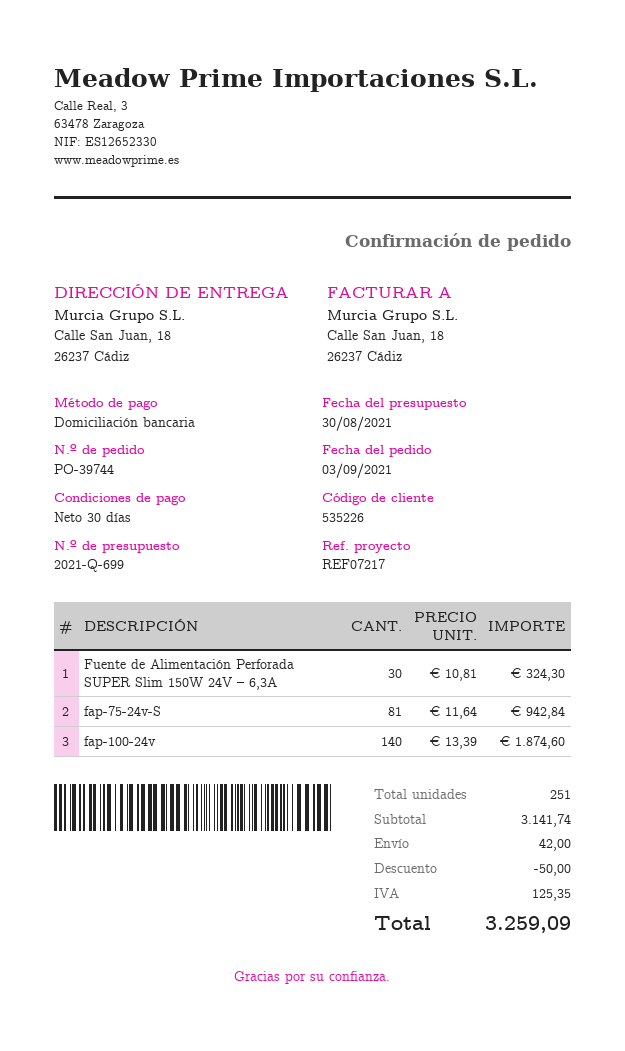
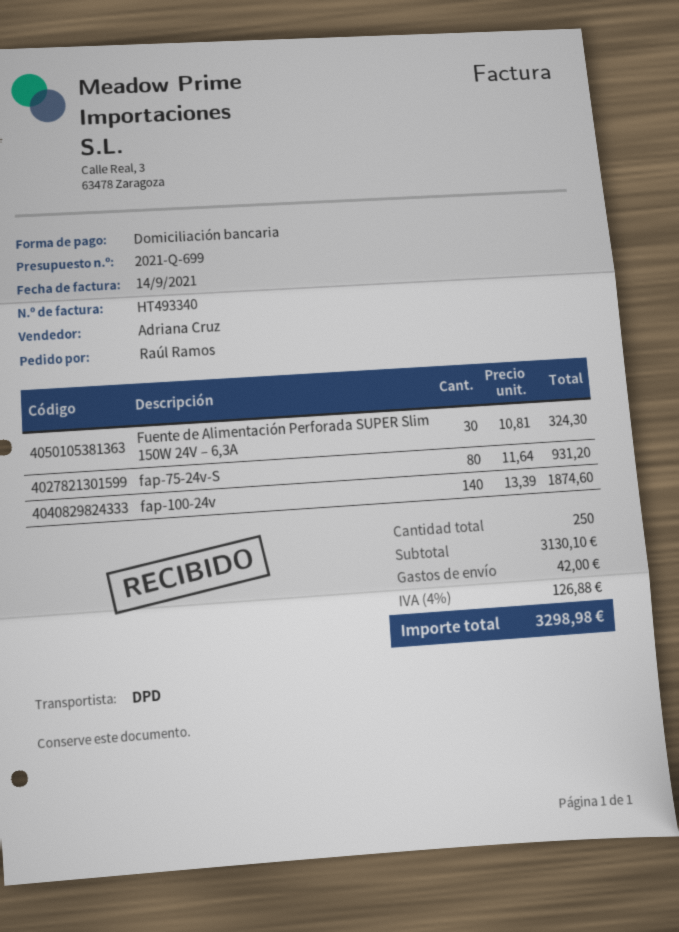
fap-75-24v-S: 81 x 11.64 = 942.84 -> 80 x 11.64 = 931.20
total quantity: 251 -> 250
subtotal: 3141.74 -> 3130.10
discount: 50.00 -> none
tax: 125.35 -> 126.88
total: 3259.09 -> 3298.98

